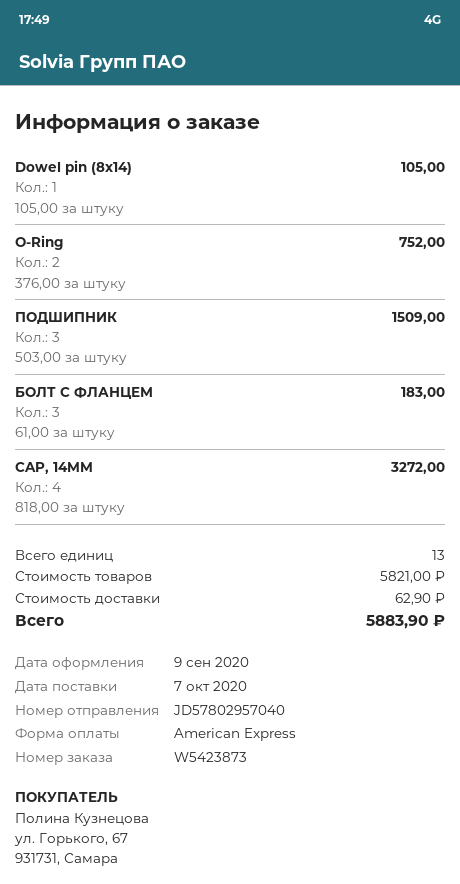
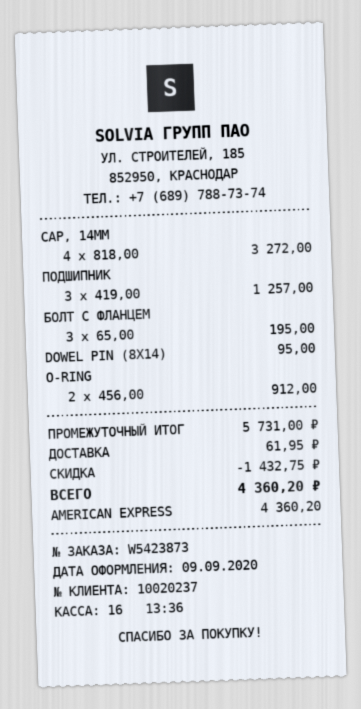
Dowel pin (8x14): 1 x 105.00 = 105.00 -> 1 x 95.00 = 95.00
O-Ring: 2 x 376.00 = 752.00 -> 2 x 456.00 = 912.00
ПОДШИПНИК: 3 x 503.00 = 1509.00 -> 3 x 419.00 = 1257.00
БОЛТ С ФЛАНЦЕМ: 3 x 61.00 = 183.00 -> 3 x 65.00 = 195.00
subtotal: 5821.00 -> 5731.00
discount: none -> 1432.75
shipping: 62.90 -> 61.95
total: 5883.90 -> 4360.20

